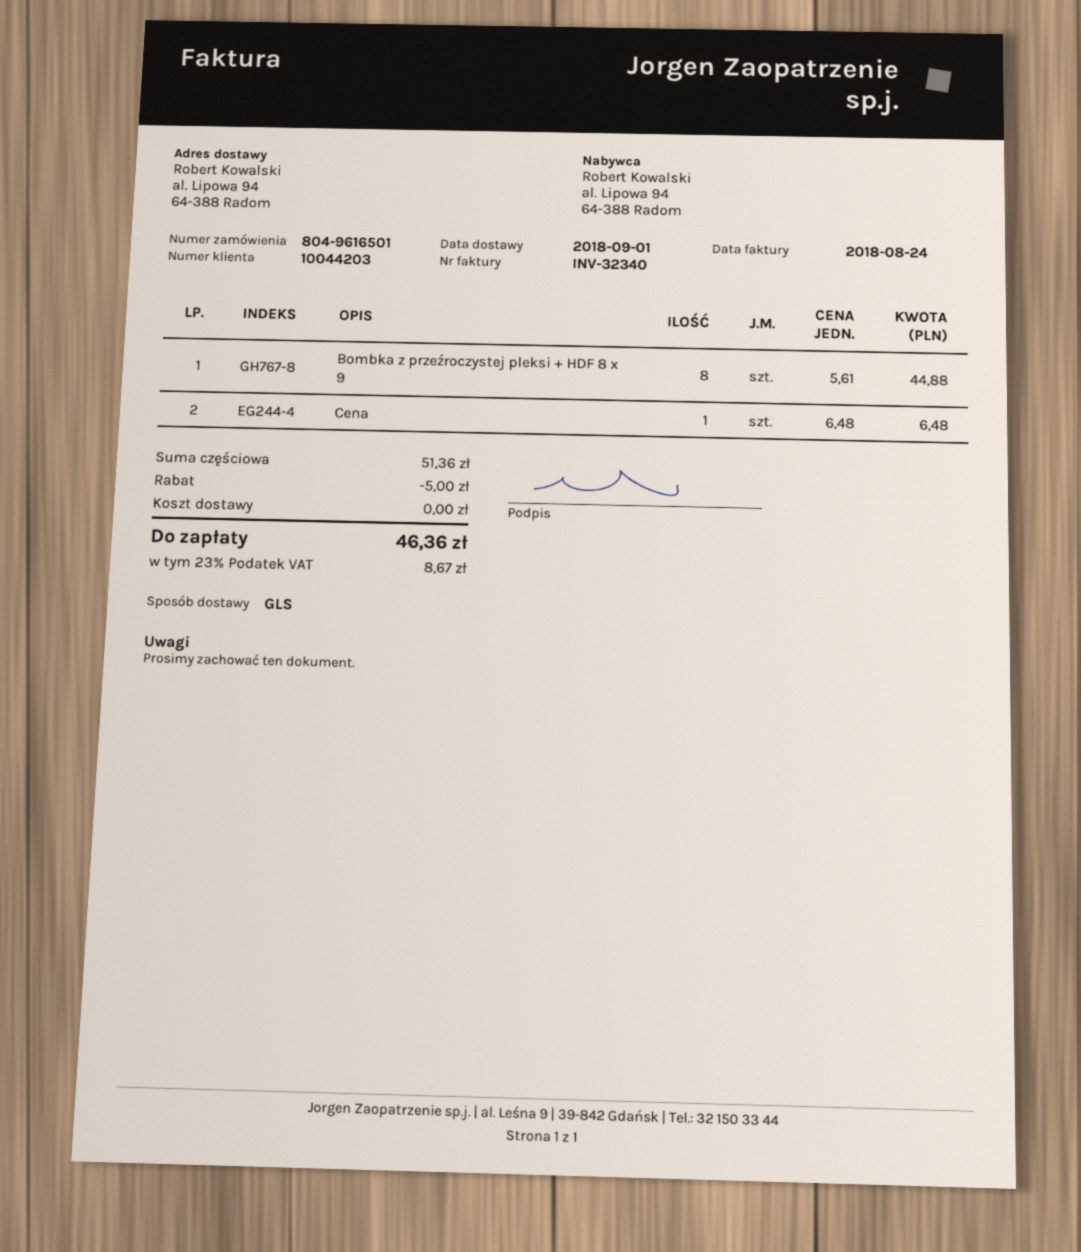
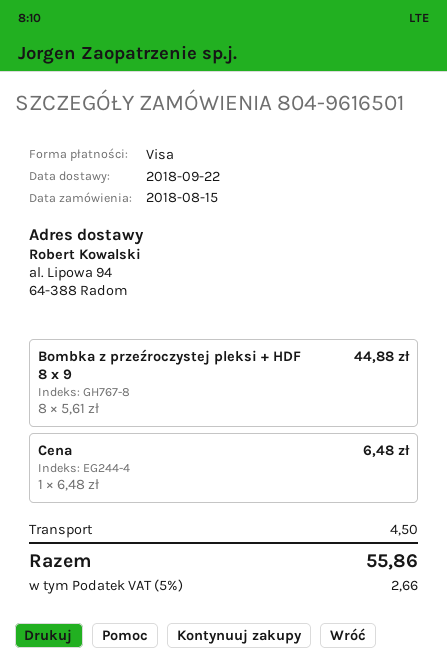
delivery date: 2018-09-01 -> 2018-09-22
discount: 5.00 -> none
shipping: 0.00 -> 4.50
tax: 23% = 8.67 -> 5% = 2.66
total: 46.36 -> 55.86

